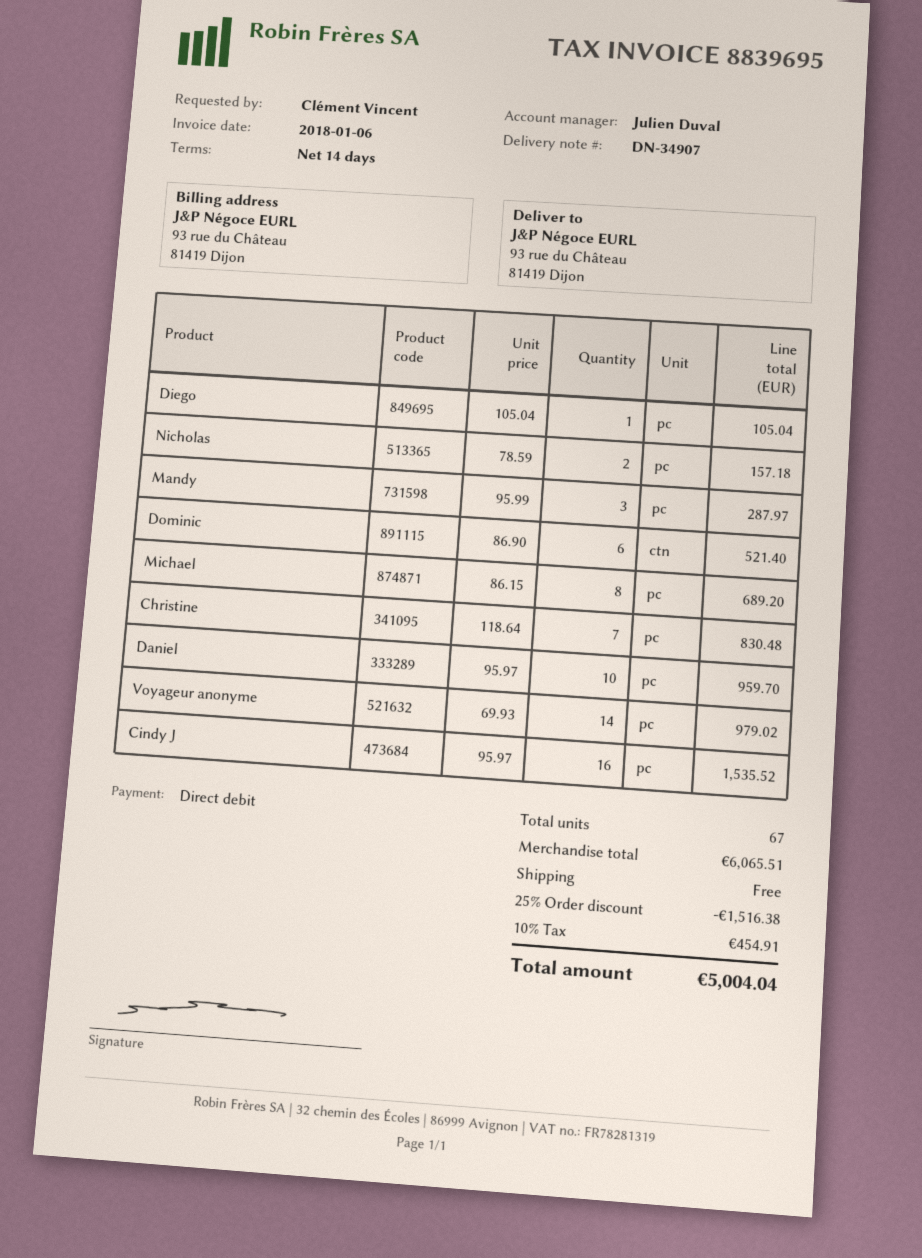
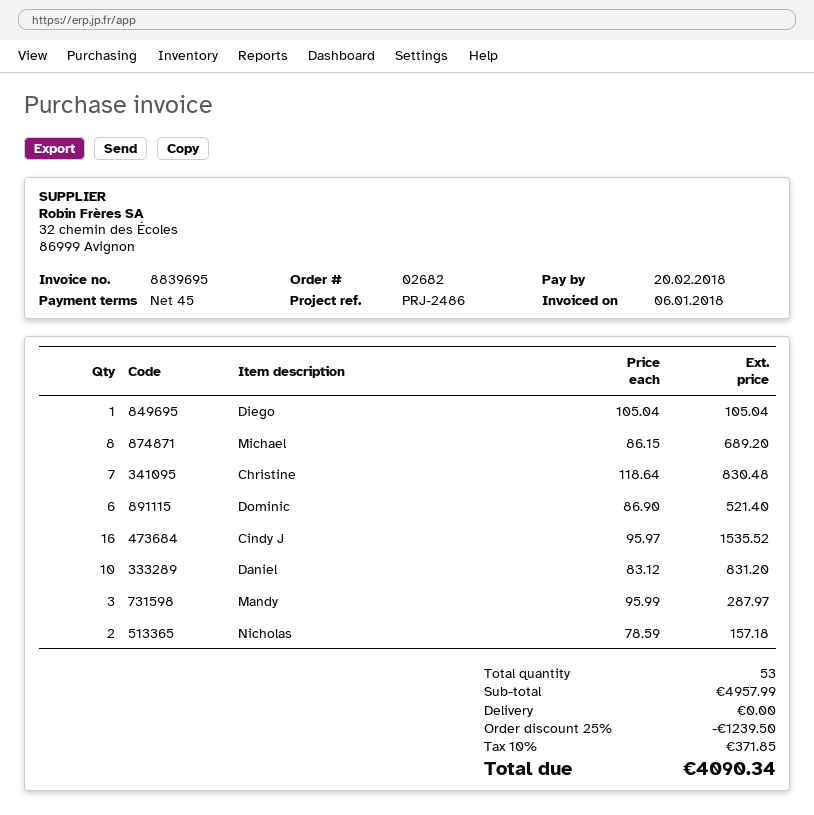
payment terms: 14 days -> 45 days
Daniel: 10 x 95.97 = 959.70 -> 10 x 83.12 = 831.20
Voyageur anonyme: 14 x 69.93 = 979.02 -> none
total quantity: 67 -> 53
subtotal: 6065.51 -> 4957.99
discount: 25% = 1516.38 -> 25% = 1239.50
tax: 10% = 454.91 -> 10% = 371.85
total: 5004.04 -> 4090.34

